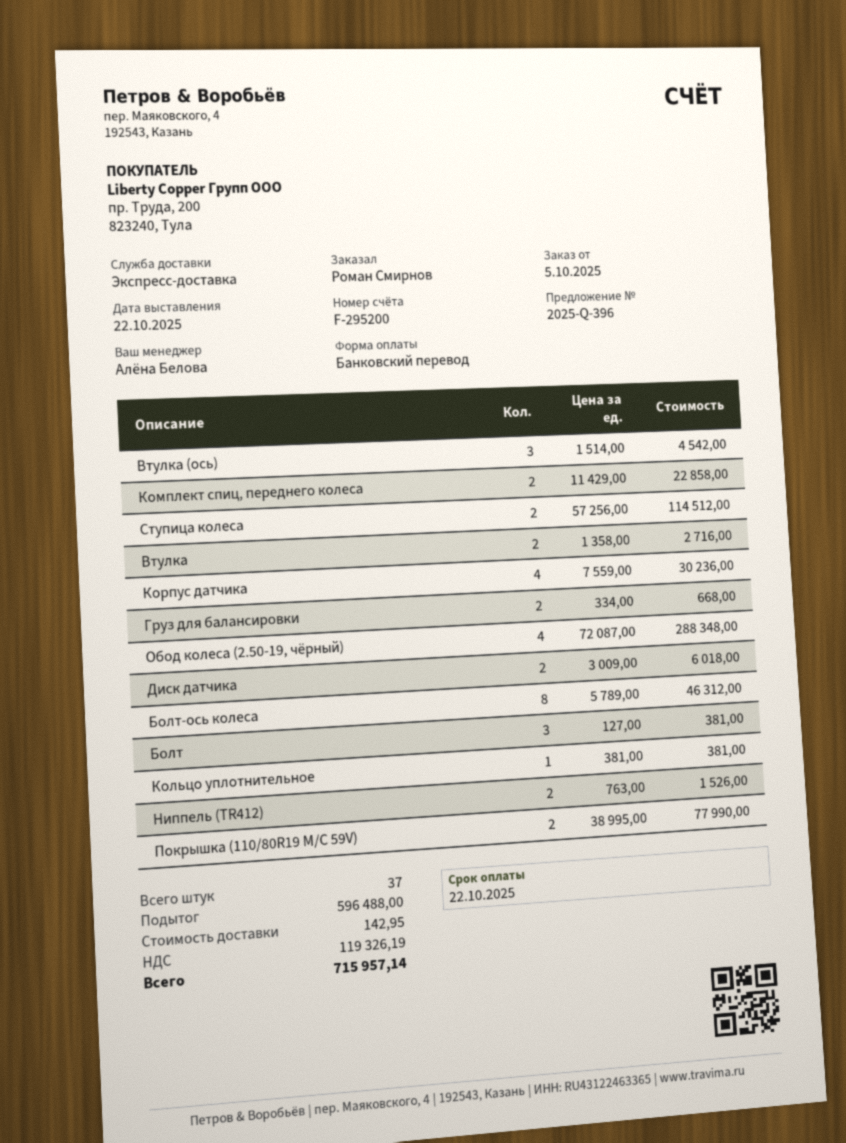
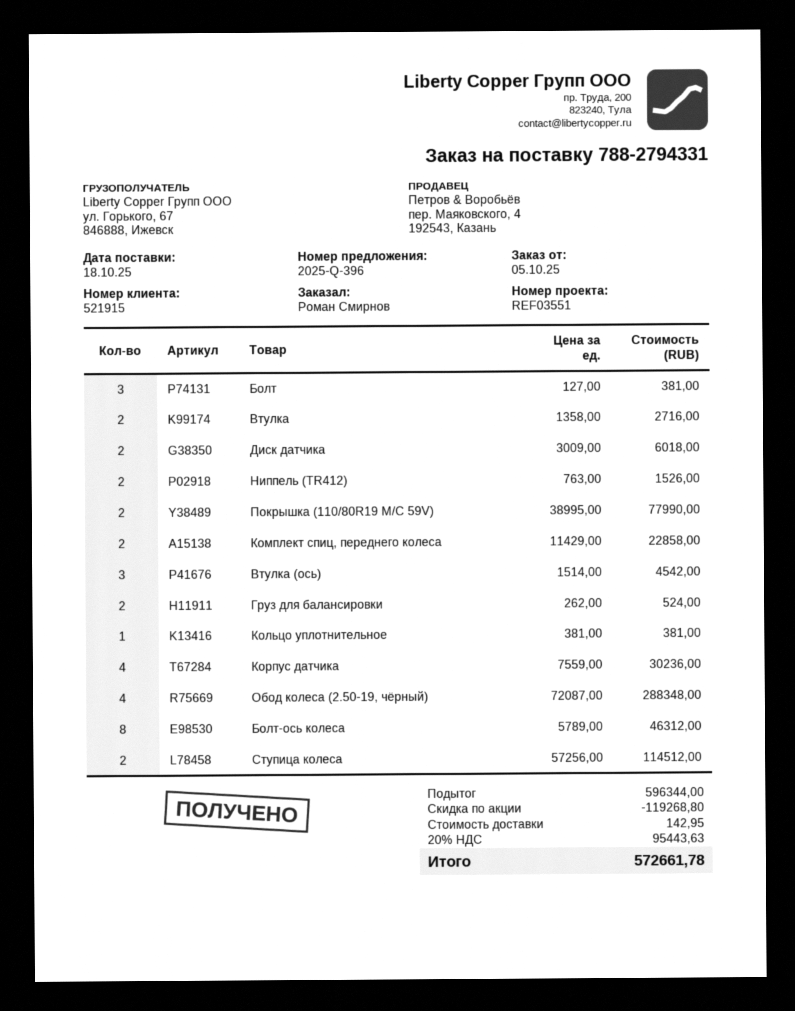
Груз для балансировки: 2 x 334.00 = 668.00 -> 2 x 262.00 = 524.00
subtotal: 596488.00 -> 596344.00
discount: none -> 119268.80
tax: 119326.19 -> 95443.63
total: 715957.14 -> 572661.78

